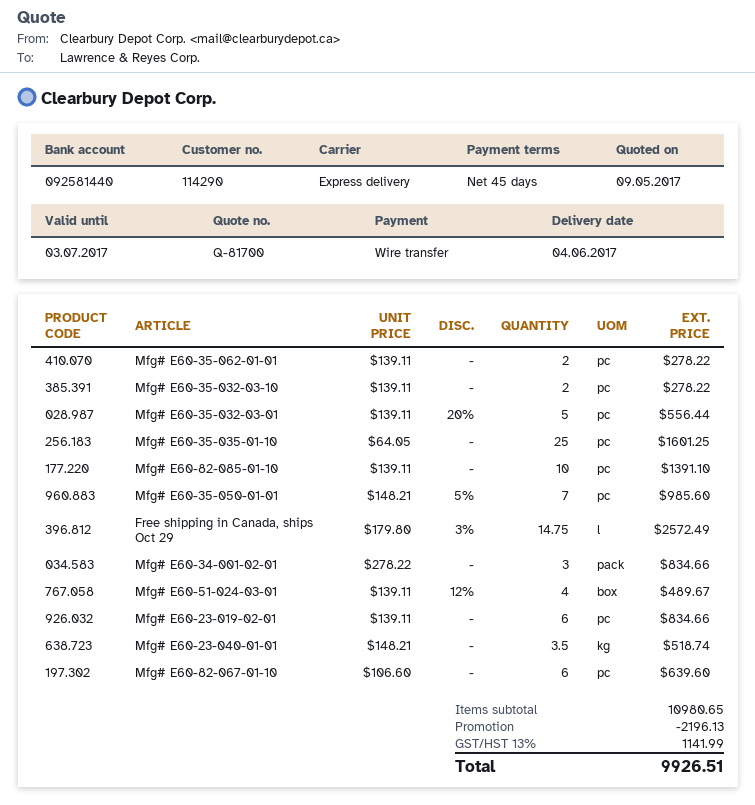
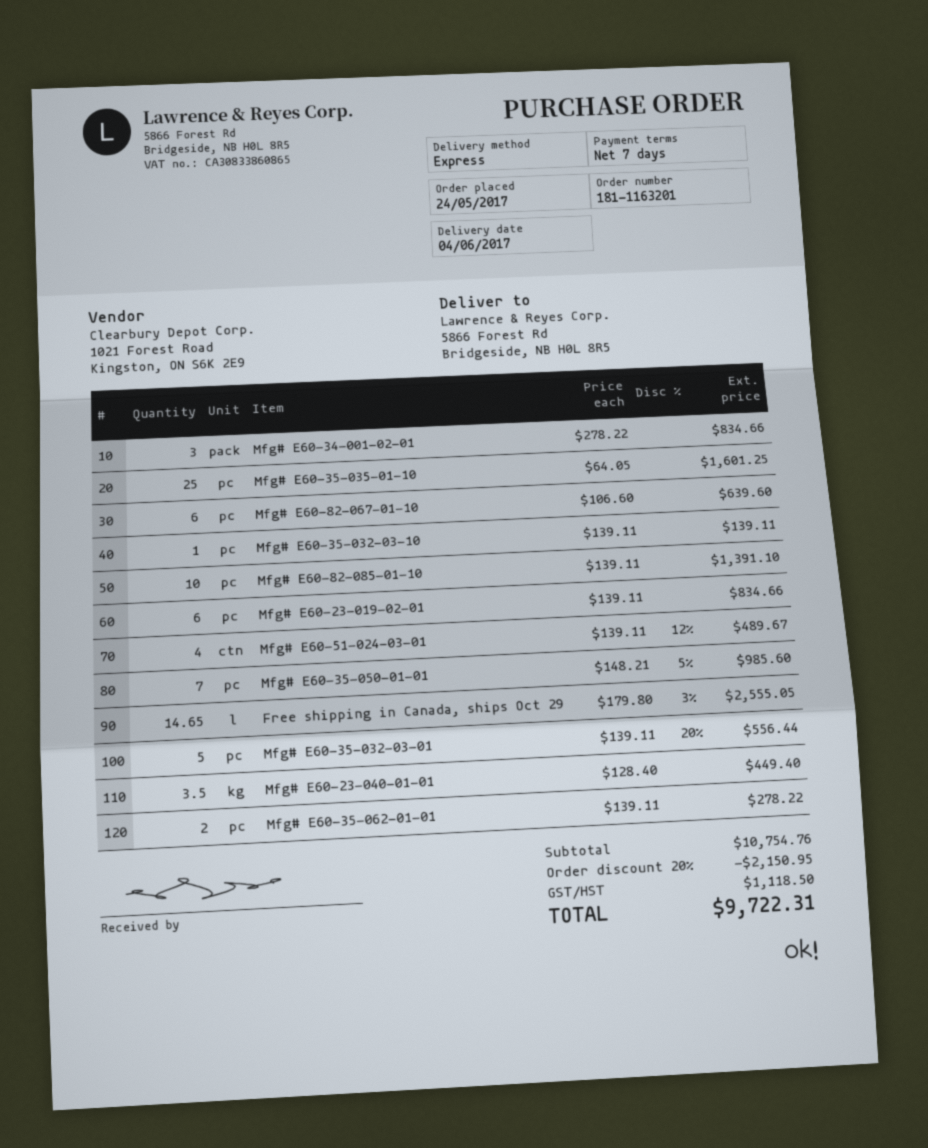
payment terms: 45 days -> 7 days
Mfg# E60-35-032-03-10: 2 x 139.11 = 278.22 -> 1 x 139.11 = 139.11
Free shipping in Canada, ships Oct 29: 14.75 x 179.80 - 3% = 2572.49 -> 14.65 x 179.80 - 3% = 2555.05
Mfg# E60-23-040-01-01: 3.5 x 148.21 = 518.74 -> 3.5 x 128.40 = 449.40
subtotal: 10980.65 -> 10754.76
discount: 2196.13 -> 2150.95
tax: 1141.99 -> 1118.50
total: 9926.51 -> 9722.31

